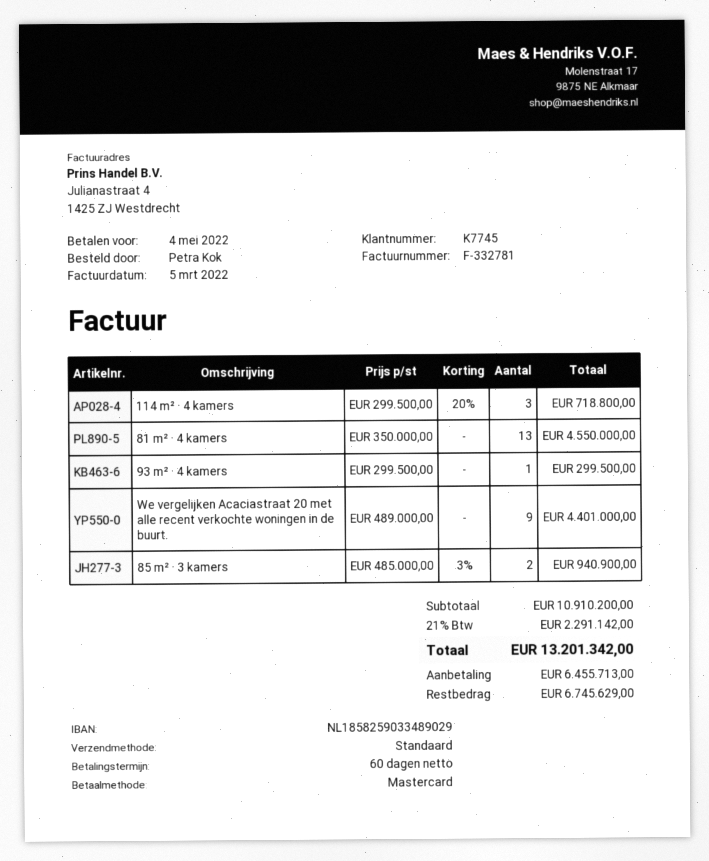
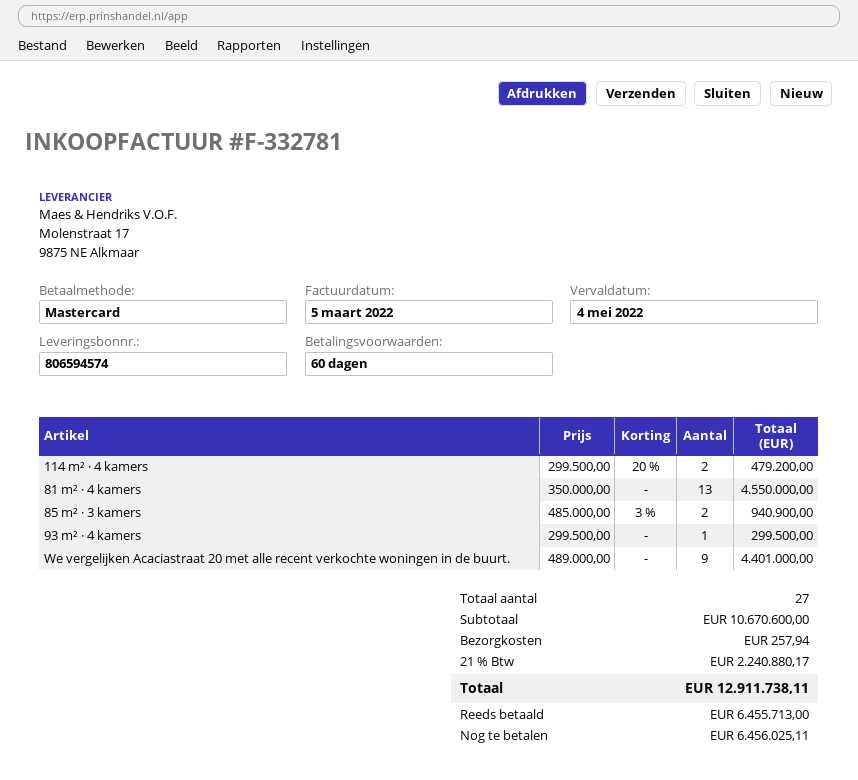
114 m² · 4 kamers: 3 x 299500.00 - 20% = 718800.00 -> 2 x 299500.00 - 20% = 479200.00
subtotal: 10910200.00 -> 10670600.00
shipping: none -> 257.94
tax: 21% = 2291142.00 -> 21% = 2240880.17
total: 13201342.00 -> 12911738.11
balance: 6745629.00 -> 6456025.11

